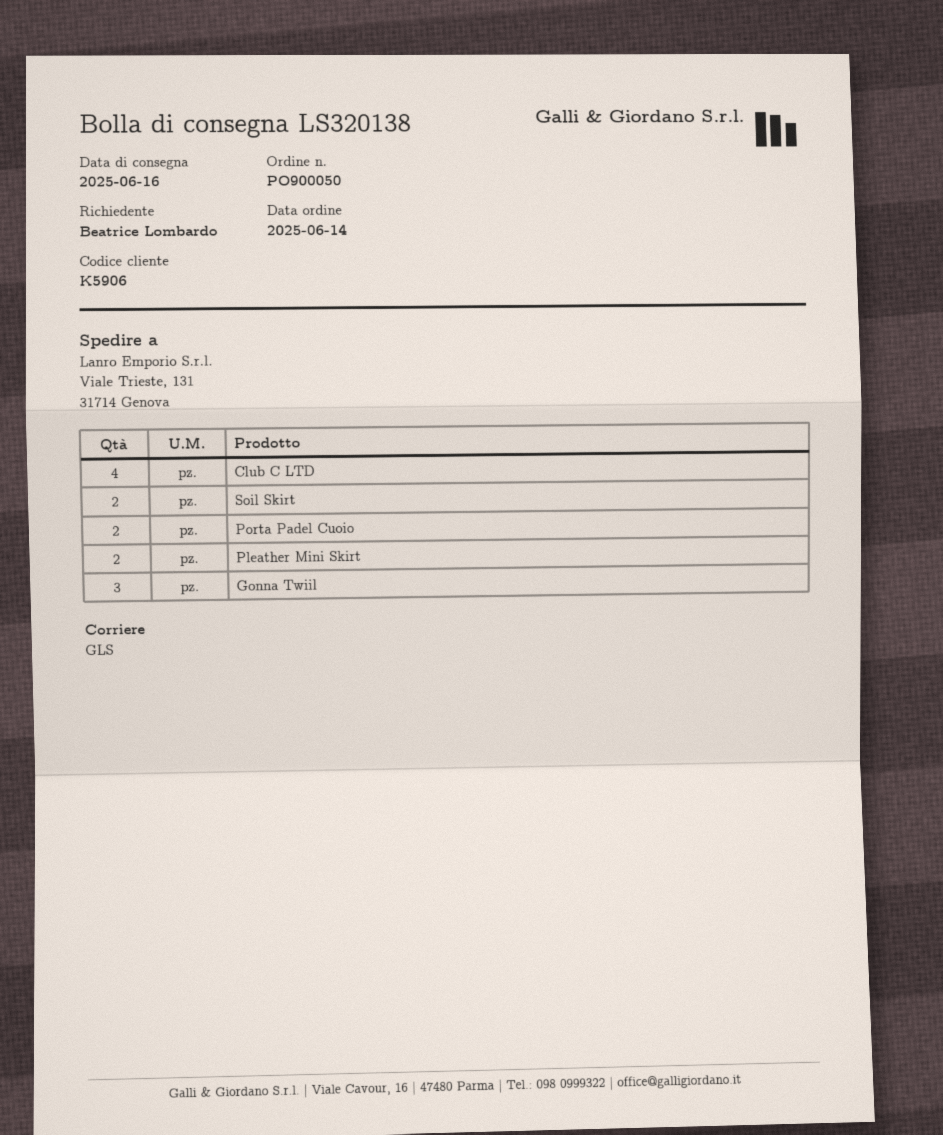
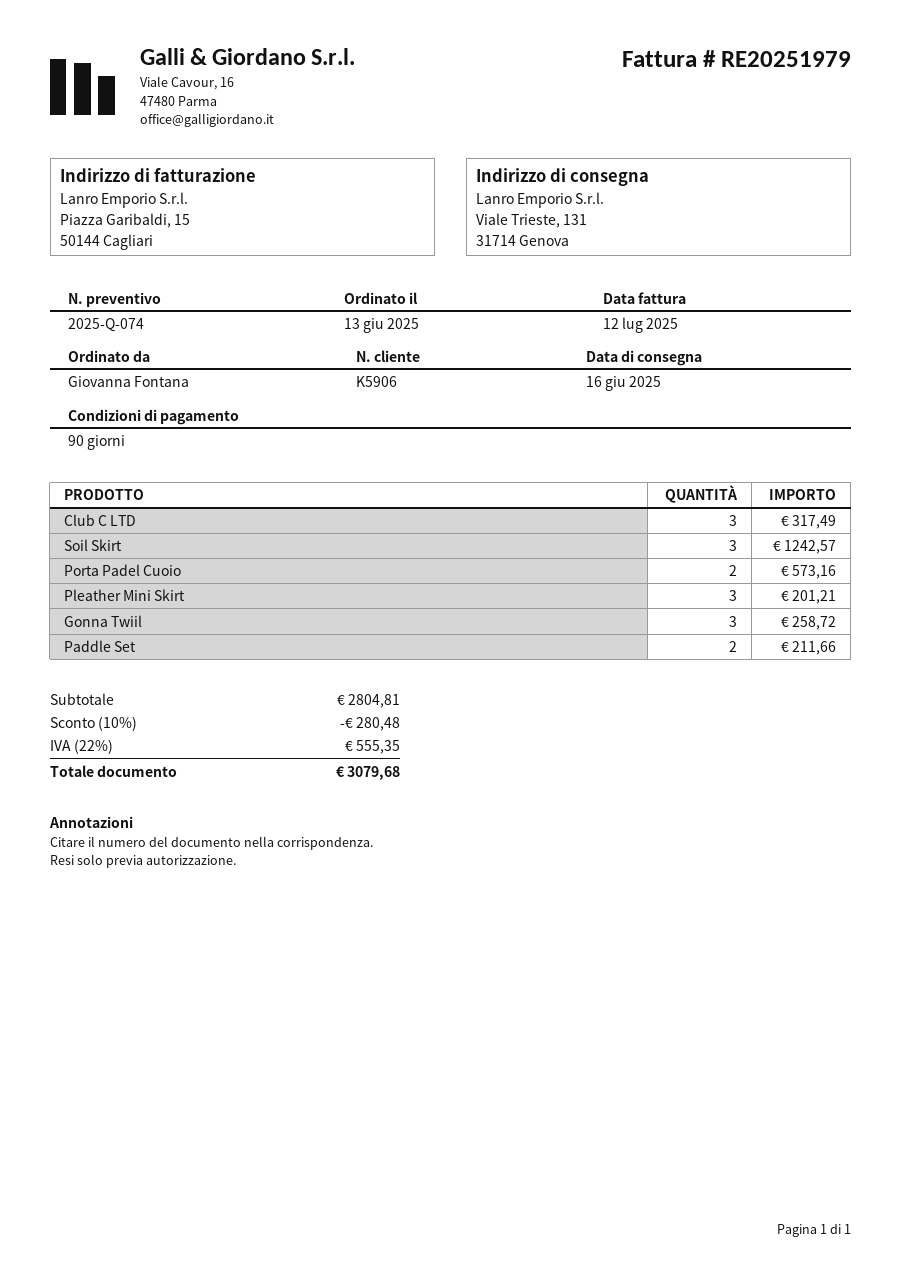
order date: 2025-06-14 -> 2025-06-13
ordered by: Beatrice Lombardo -> Giovanna Fontana
Club C LTD: 4 -> 3
Soil Skirt: 2 -> 3
Pleather Mini Skirt: 2 -> 3
Paddle Set: none -> 2

